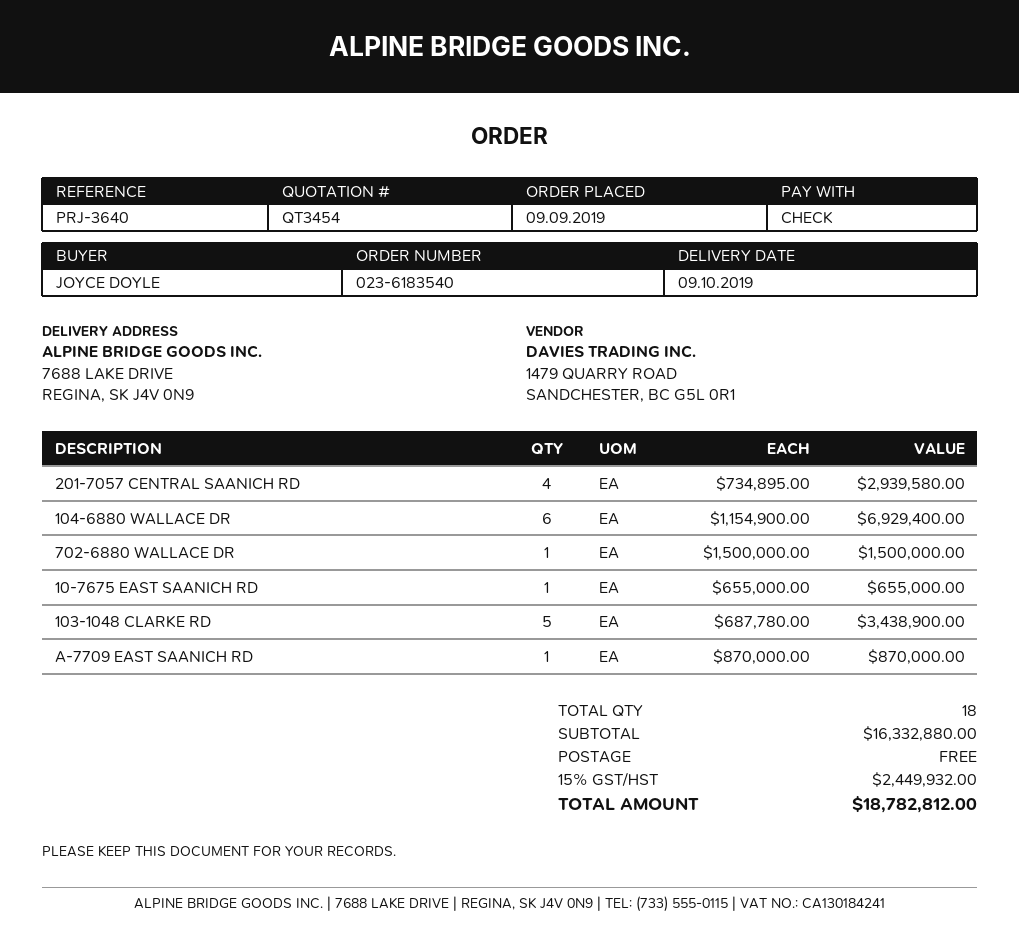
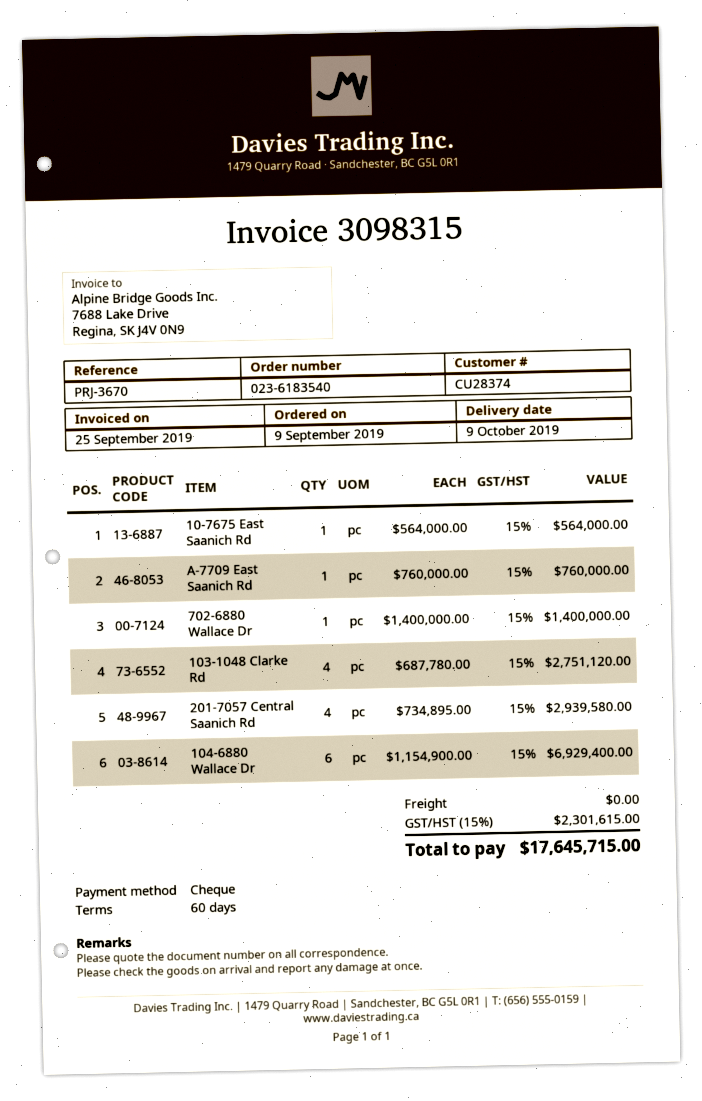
reference: PRJ-3640 -> PRJ-3670
702-6880 WALLACE DR: 1 x 1500000.00 = 1500000.00 -> 1 x 1400000.00 = 1400000.00
10-7675 EAST SAANICH RD: 1 x 655000.00 = 655000.00 -> 1 x 564000.00 = 564000.00
103-1048 CLARKE RD: 5 x 687780.00 = 3438900.00 -> 4 x 687780.00 = 2751120.00
A-7709 EAST SAANICH RD: 1 x 870000.00 = 870000.00 -> 1 x 760000.00 = 760000.00
tax: 15% = 2449932.00 -> 15% = 2301615.00
total: 18782812.00 -> 17645715.00

